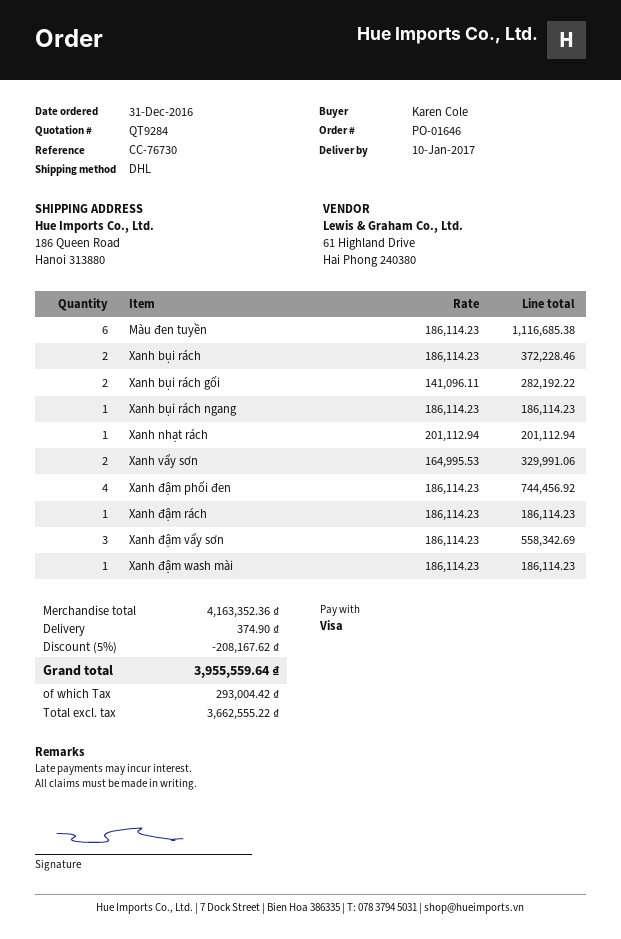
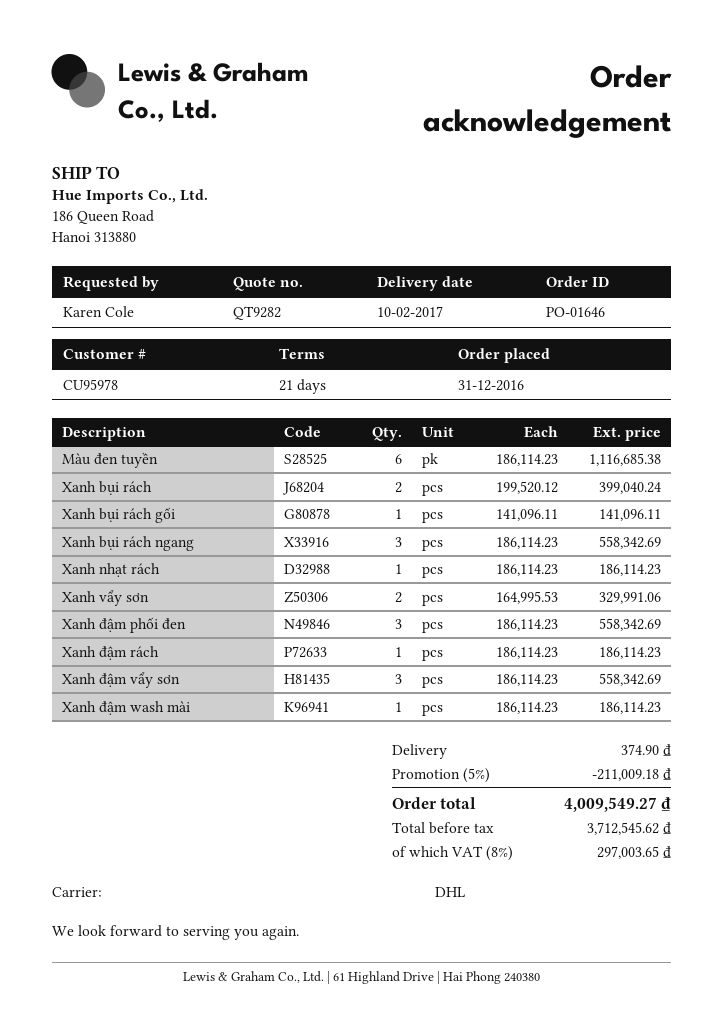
quote number: QT9284 -> QT9282
delivery date: 2017-01-10 -> 2017-02-10
Xanh bụi rách: 2 x 186114.23 = 372228.46 -> 2 x 199520.12 = 399040.24
Xanh bụi rách gối: 2 x 141096.11 = 282192.22 -> 1 x 141096.11 = 141096.11
Xanh bụi rách ngang: 1 x 186114.23 = 186114.23 -> 3 x 186114.23 = 558342.69
Xanh nhạt rách: 1 x 201112.94 = 201112.94 -> 1 x 186114.23 = 186114.23
Xanh đậm phối đen: 4 x 186114.23 = 744456.92 -> 3 x 186114.23 = 558342.69
discount: 5% = 208167.62 -> 5% = 211009.18
net: 3662555.22 -> 3712545.62
tax: 293004.42 -> 297003.65
total: 3955559.64 -> 4009549.27

